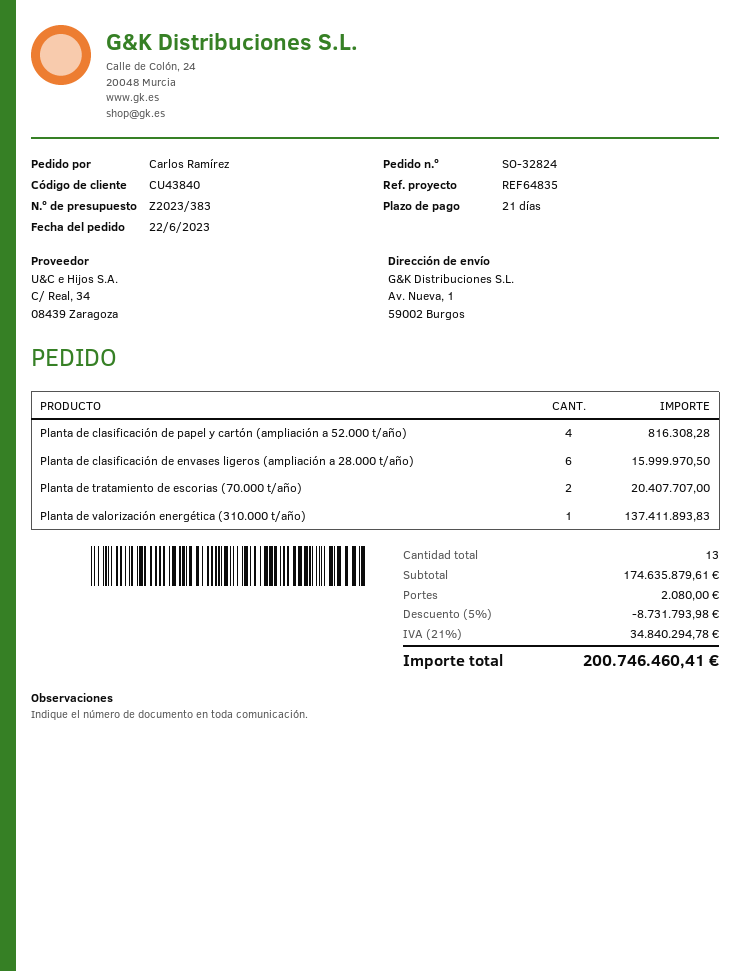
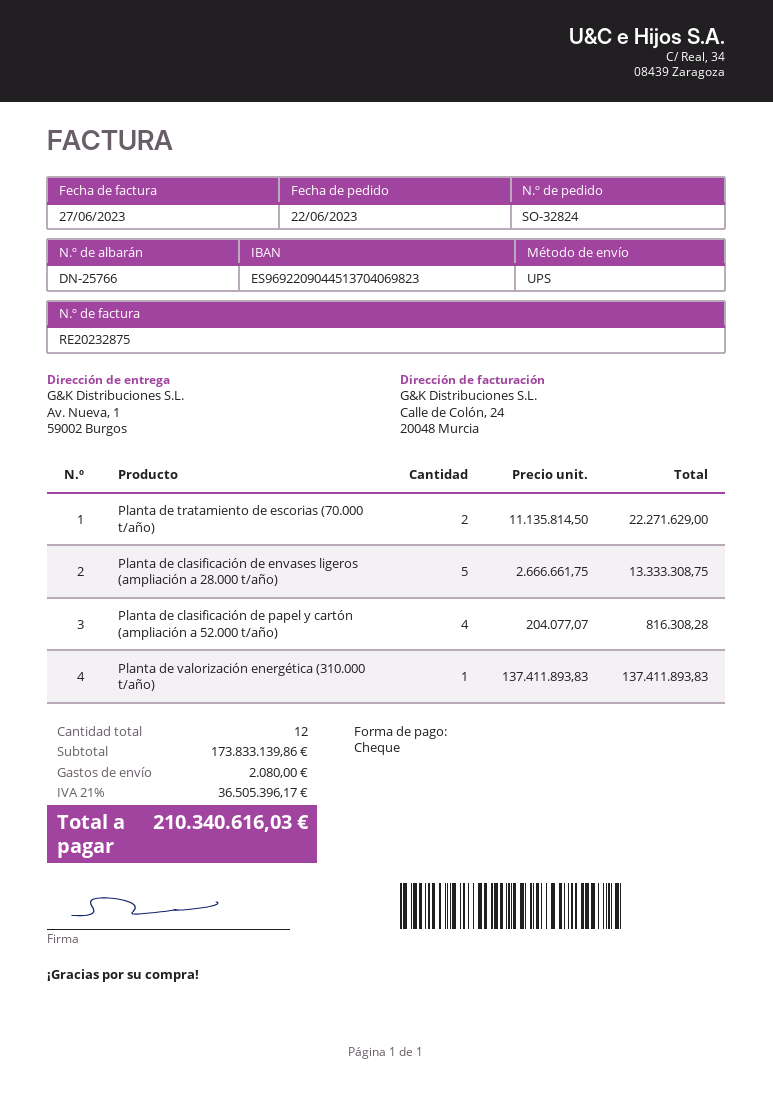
Planta de clasificación de envases ligeros (ampliación a 28.000 t/año): 6 for 15999970.50 -> 5 for 13333308.75
Planta de tratamiento de escorias (70.000 t/año): 2 for 20407707.00 -> 2 for 22271629.00
total quantity: 13 -> 12
subtotal: 174635879.61 -> 173833139.86
discount: 5% = 8731793.98 -> none
tax: 21% = 34840294.78 -> 21% = 36505396.17
total: 200746460.41 -> 210340616.03

